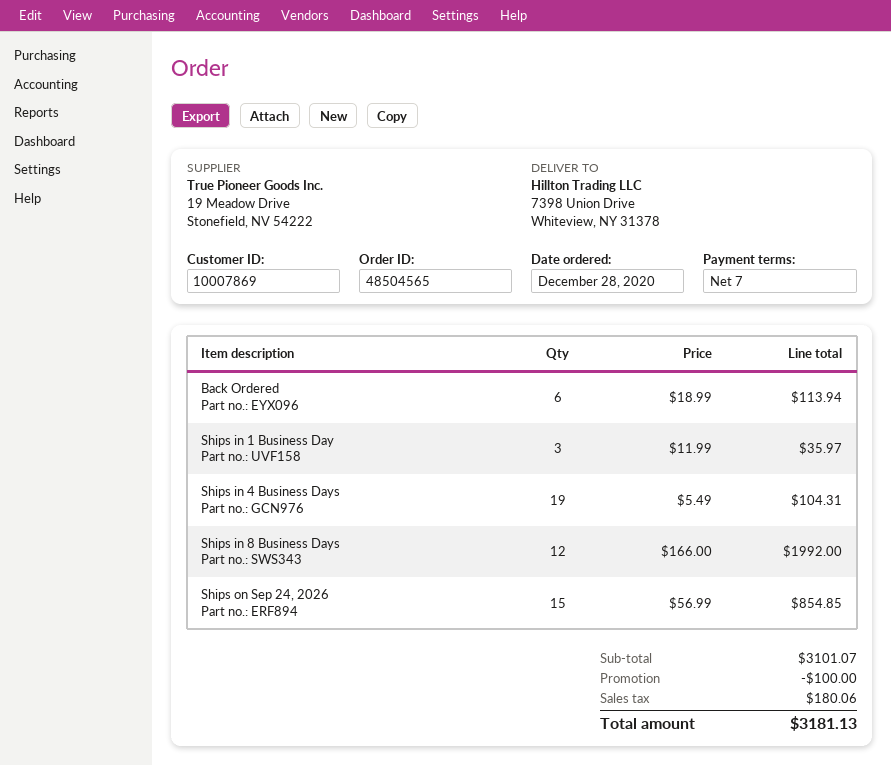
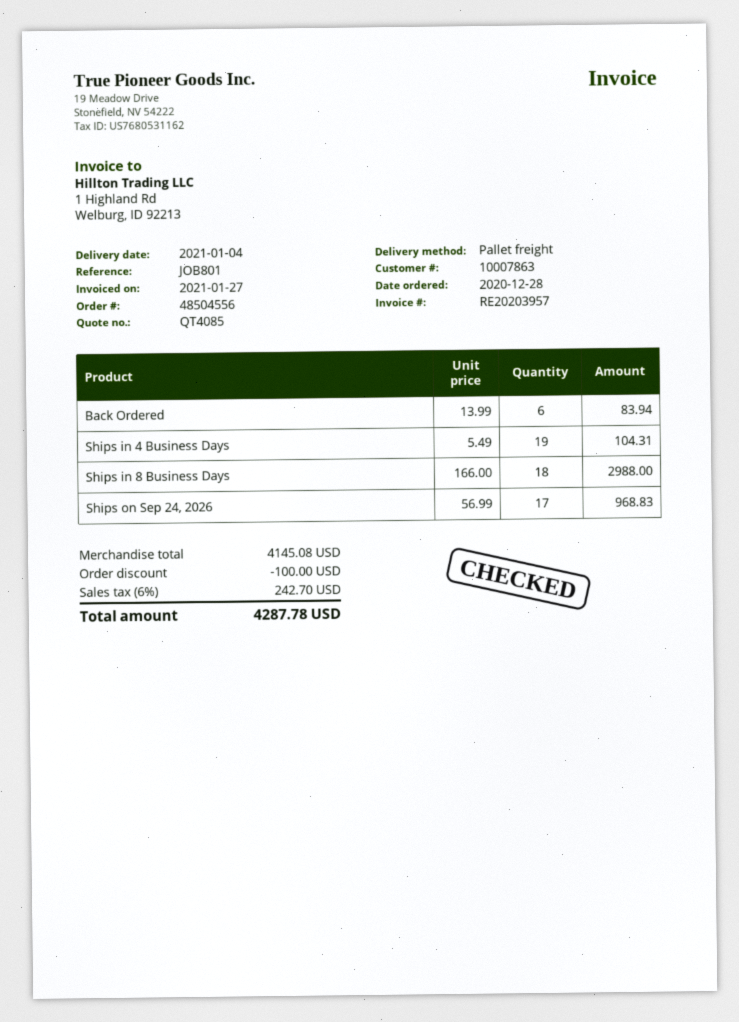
order number: 48504565 -> 48504556
customer number: 10007869 -> 10007863
Back Ordered: 6 x 18.99 = 113.94 -> 6 x 13.99 = 83.94
Ships in 1 Business Day: 3 x 11.99 = 35.97 -> none
Ships in 8 Business Days: 12 x 166.00 = 1992.00 -> 18 x 166.00 = 2988.00
Ships on Sep 24, 2026: 15 x 56.99 = 854.85 -> 17 x 56.99 = 968.83
subtotal: 3101.07 -> 4145.08
tax: 180.06 -> 242.70
total: 3181.13 -> 4287.78

